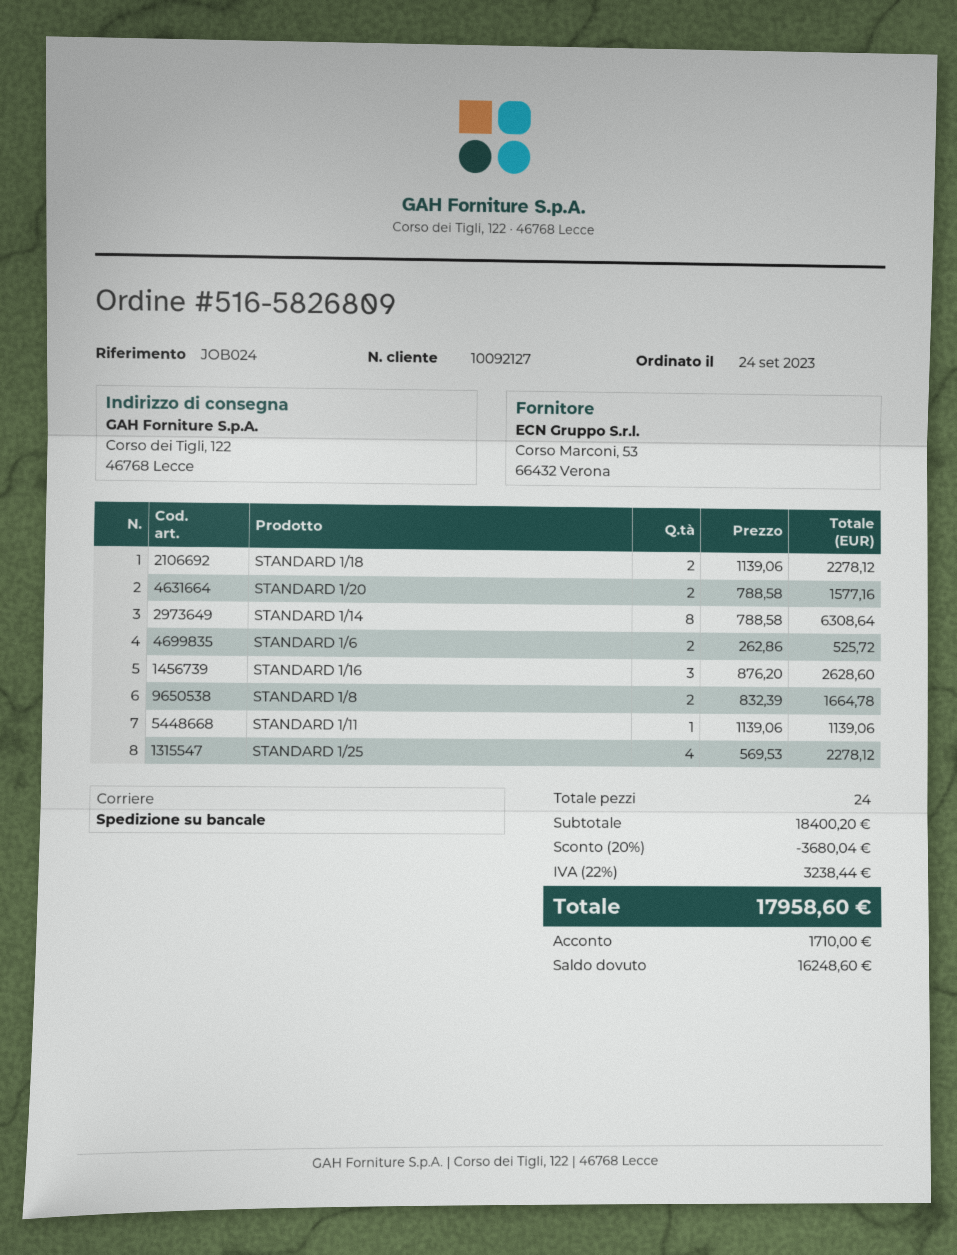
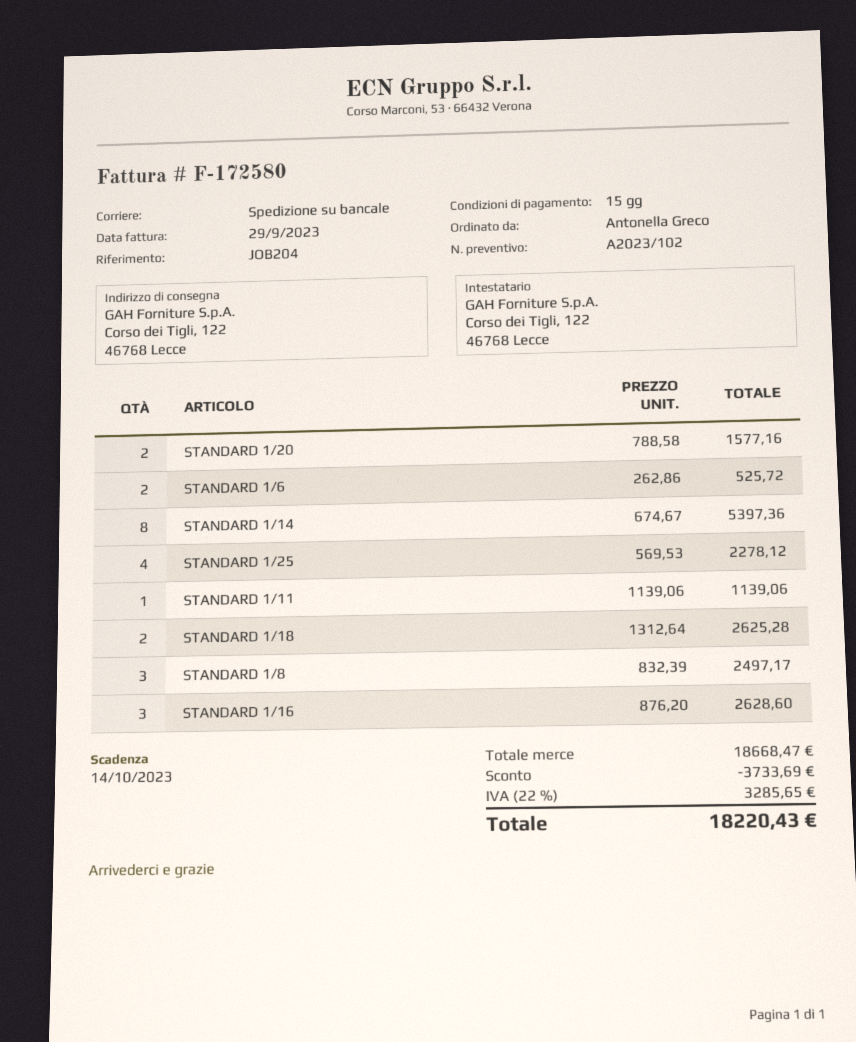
reference: JOB024 -> JOB204
STANDARD 1/18: 2 x 1139.06 = 2278.12 -> 2 x 1312.64 = 2625.28
STANDARD 1/14: 8 x 788.58 = 6308.64 -> 8 x 674.67 = 5397.36
STANDARD 1/8: 2 x 832.39 = 1664.78 -> 3 x 832.39 = 2497.17
subtotal: 18400.20 -> 18668.47
discount: 3680.04 -> 3733.69
tax: 22% = 3238.44 -> 22% = 3285.65
total: 17958.60 -> 18220.43

